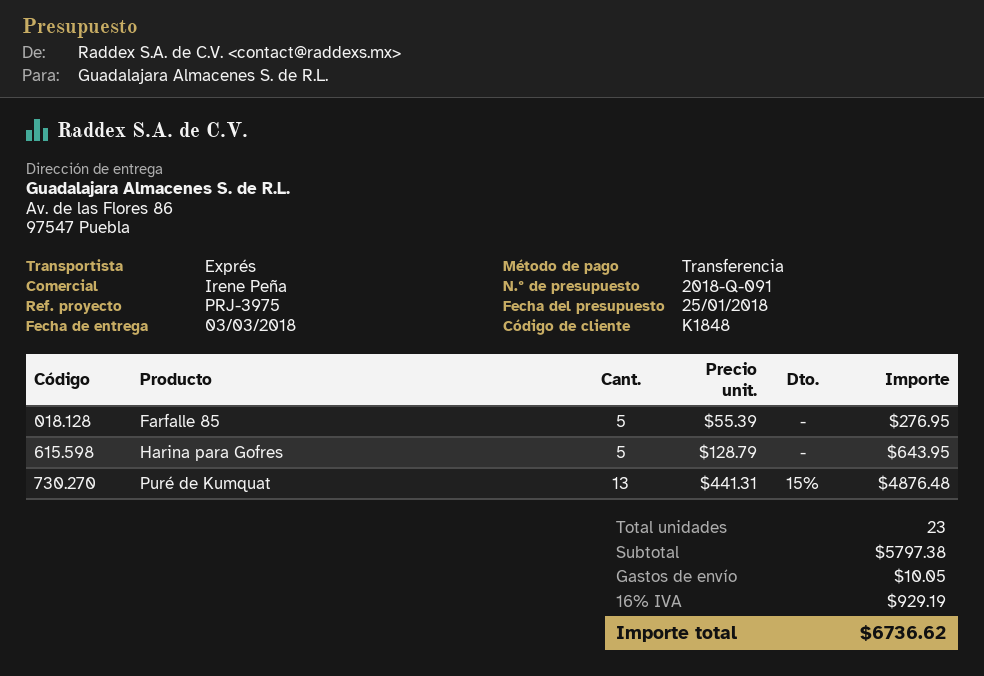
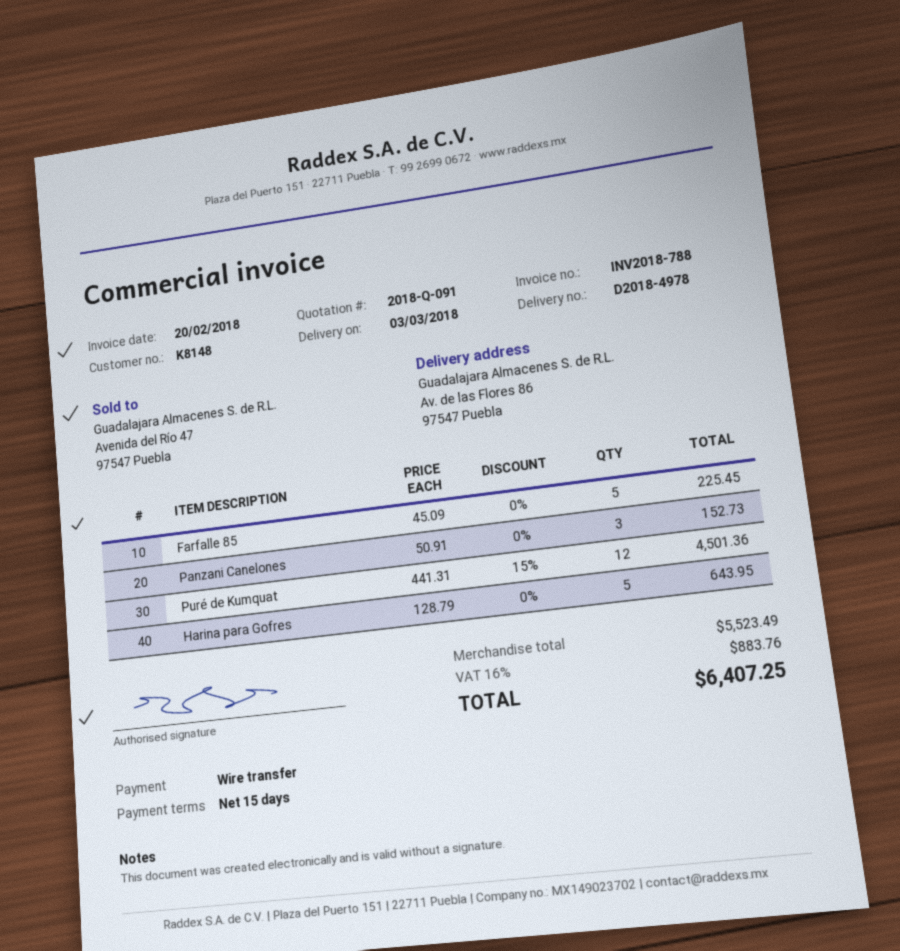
customer number: K1848 -> K8148
Farfalle 85: 5 x 55.39 = 276.95 -> 5 x 45.09 = 225.45
Puré de Kumquat: 13 x 441.31 - 15% = 4876.48 -> 12 x 441.31 - 15% = 4501.36
Panzani Canelones: none -> 3 x 50.91 = 152.73
subtotal: 5797.38 -> 5523.49
shipping: 10.05 -> none
tax: 16% = 929.19 -> 16% = 883.76
total: 6736.62 -> 6407.25

